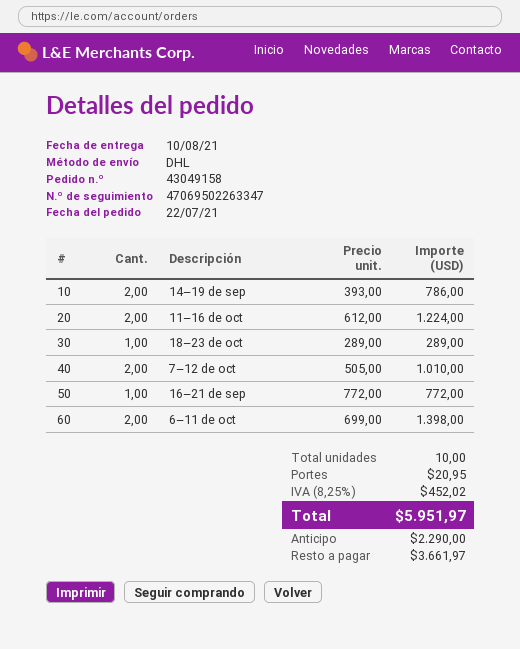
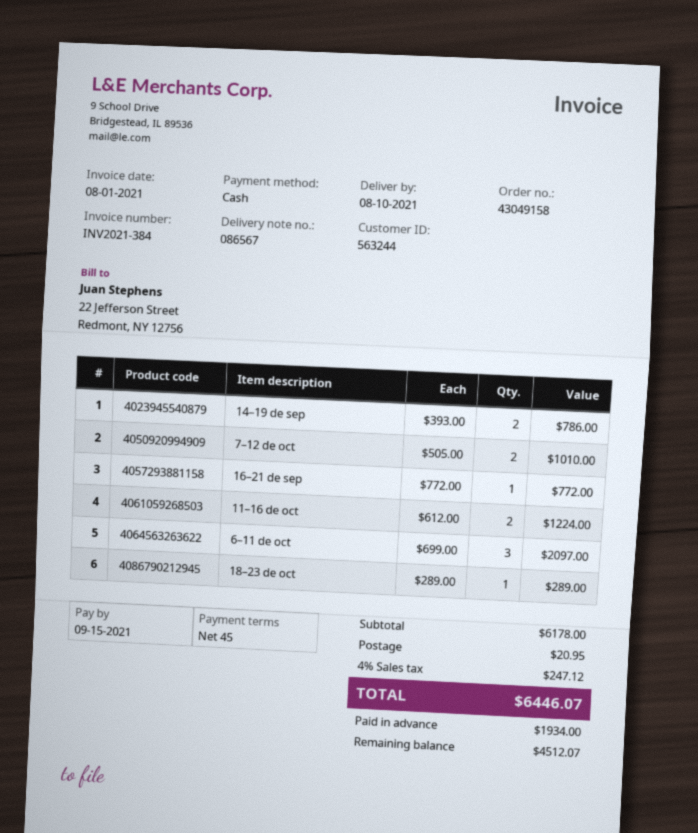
6–11 de oct: 2 x 699.00 = 1398.00 -> 3 x 699.00 = 2097.00
tax: 8.25% = 452.02 -> 4% = 247.12
total: 5951.97 -> 6446.07
deposit: 2290.00 -> 1934.00
balance: 3661.97 -> 4512.07

